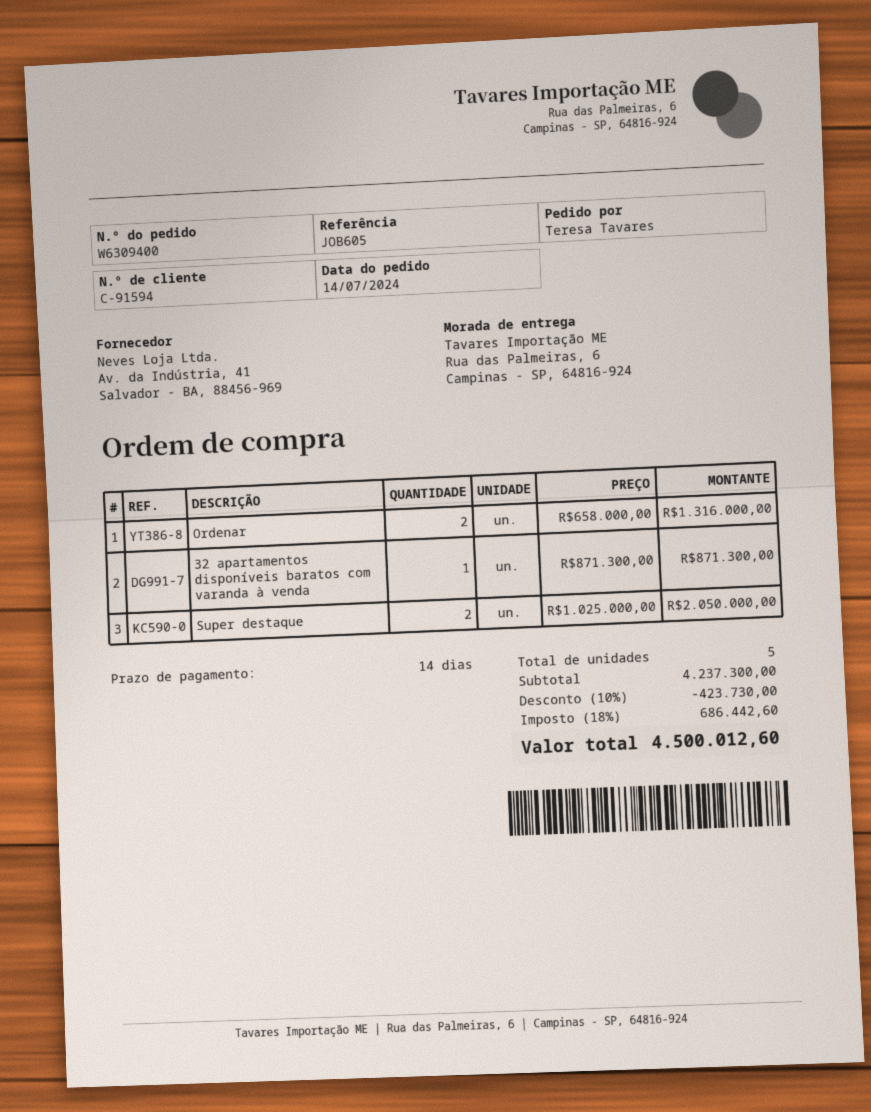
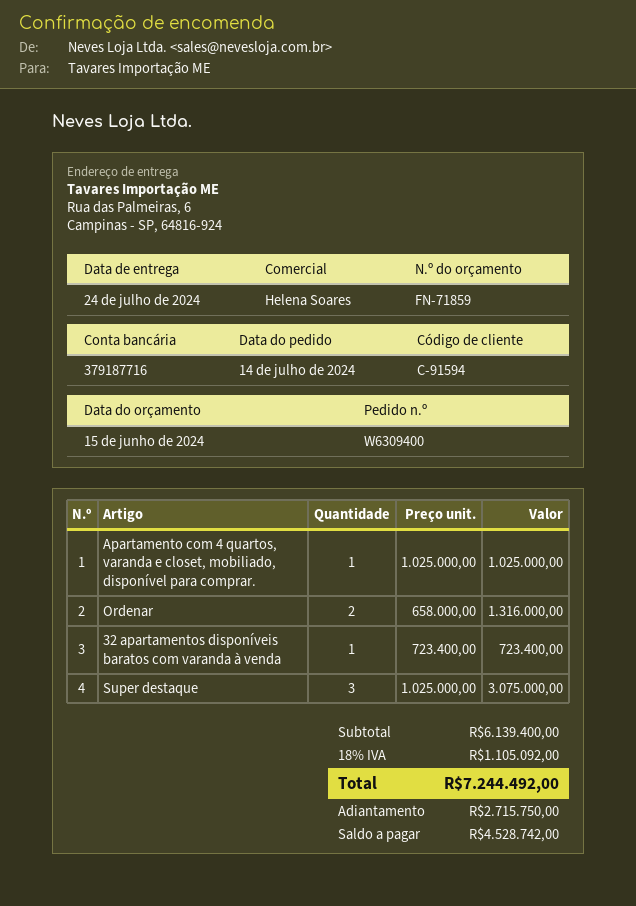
32 apartamentos disponíveis baratos com varanda à venda: 1 x 871300.00 = 871300.00 -> 1 x 723400.00 = 723400.00
Super destaque: 2 x 1025000.00 = 2050000.00 -> 3 x 1025000.00 = 3075000.00
Apartamento com 4 quartos, varanda e closet, mobiliado, disponível para comprar.: none -> 1 x 1025000.00 = 1025000.00
subtotal: 4237300.00 -> 6139400.00
discount: 10% = 423730.00 -> none
tax: 18% = 686442.60 -> 18% = 1105092.00
total: 4500012.60 -> 7244492.00

